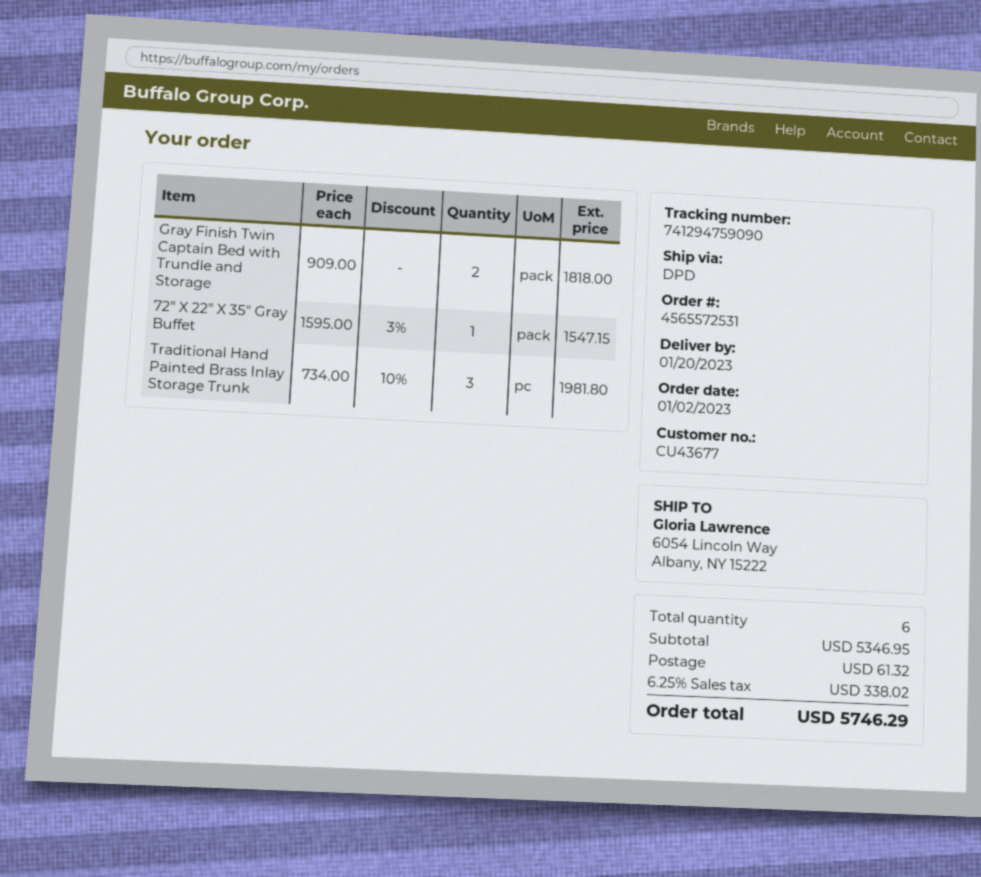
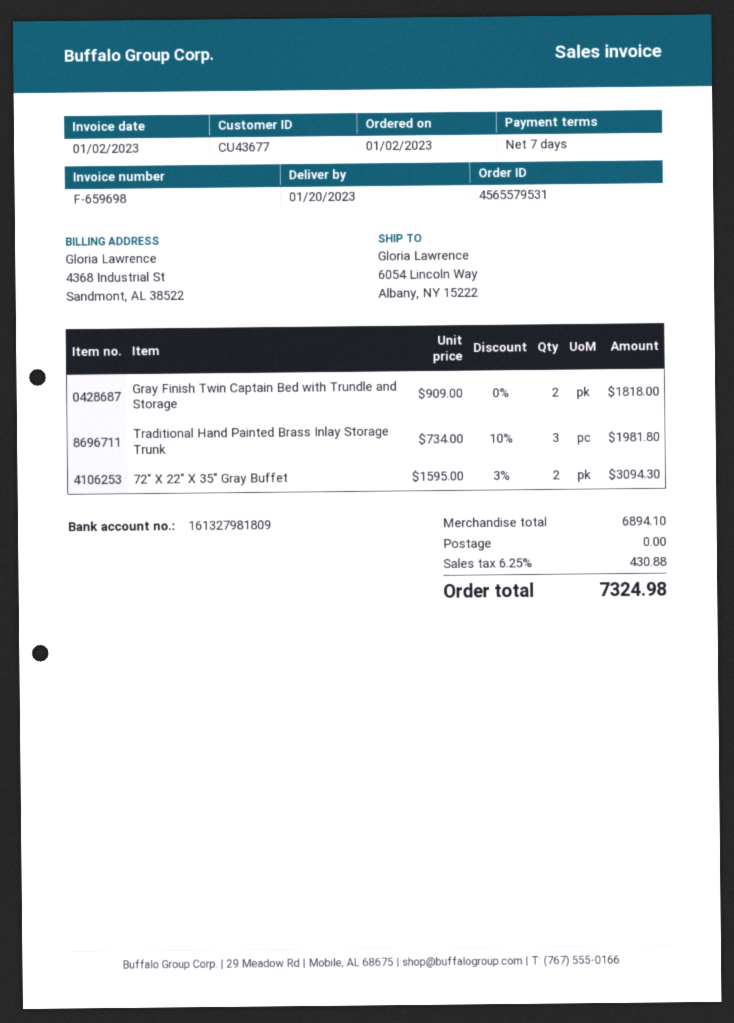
order number: 4565572531 -> 4565579531
72" X 22" X 35" Gray Buffet: 1 x 1595.00 - 3% = 1547.15 -> 2 x 1595.00 - 3% = 3094.30
subtotal: 5346.95 -> 6894.10
shipping: 61.32 -> 0.00
tax: 6.25% = 338.02 -> 6.25% = 430.88
total: 5746.29 -> 7324.98

